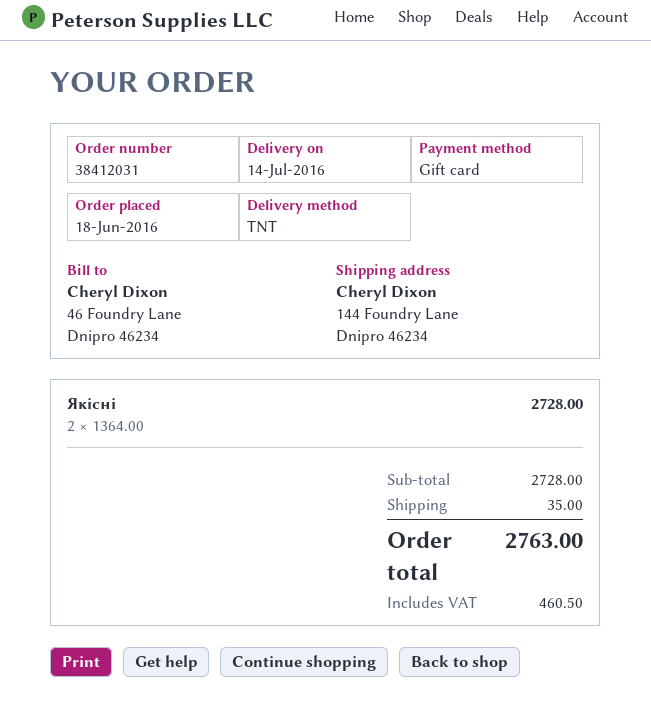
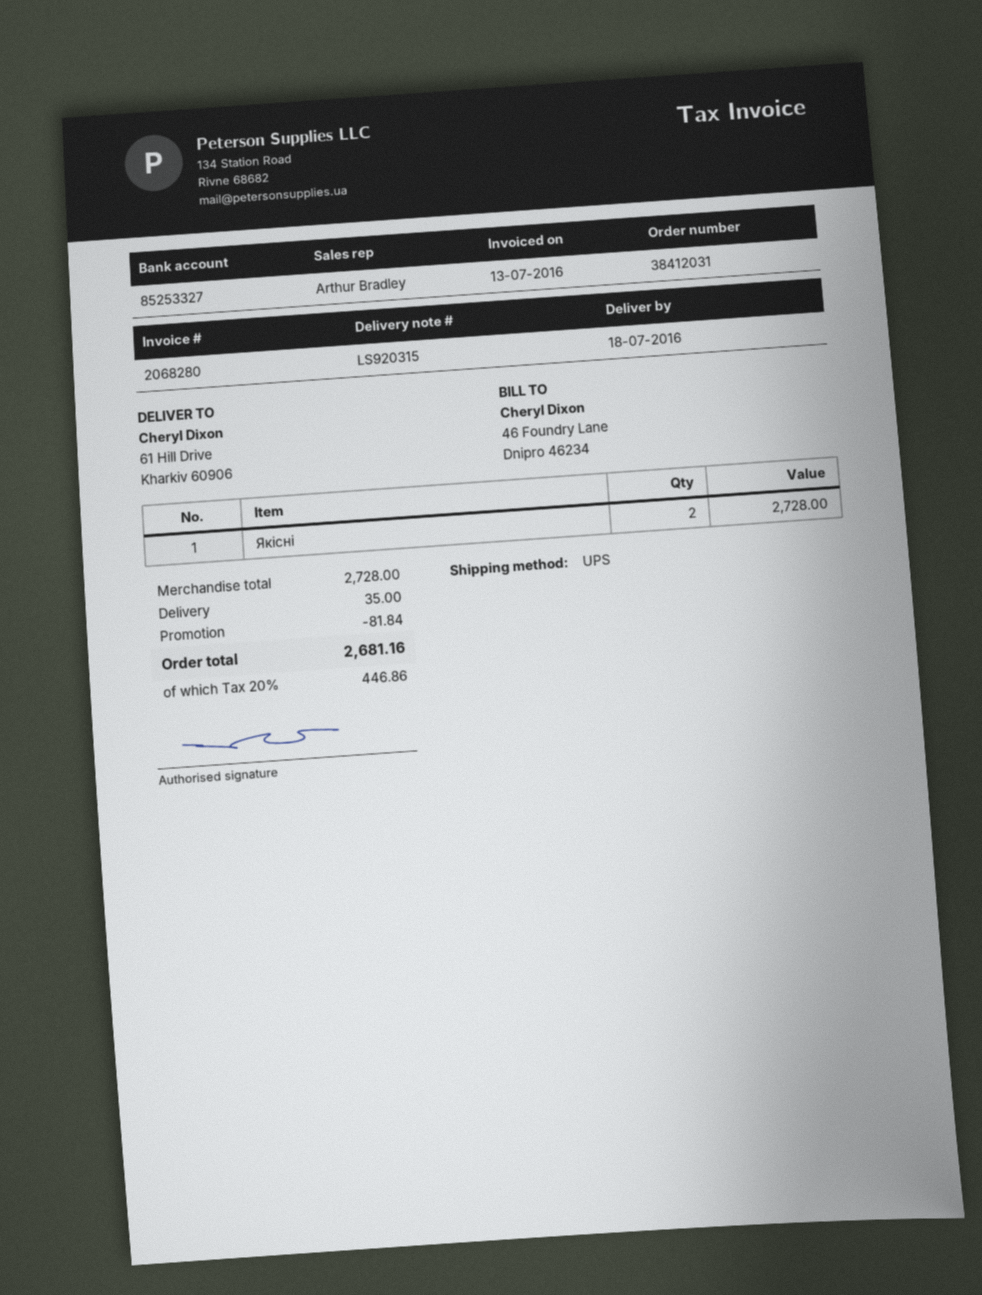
delivery date: 2016-07-14 -> 2016-07-18
shipping method: TNT -> UPS
ship to: 144 Foundry Lane, Dnipro 46234 -> 61 Hill Drive, Kharkiv 60906
discount: none -> 81.84
tax: 460.50 -> 446.86
total: 2763.00 -> 2681.16

